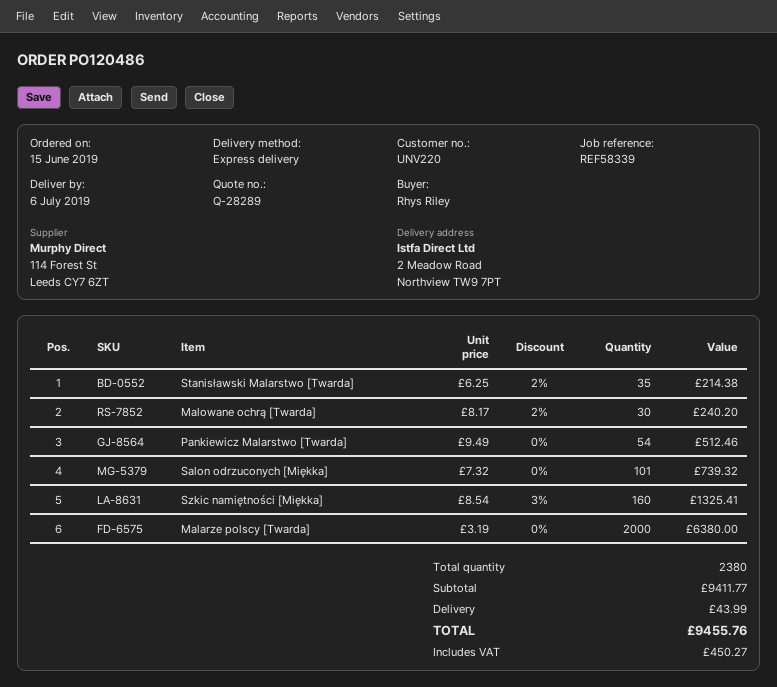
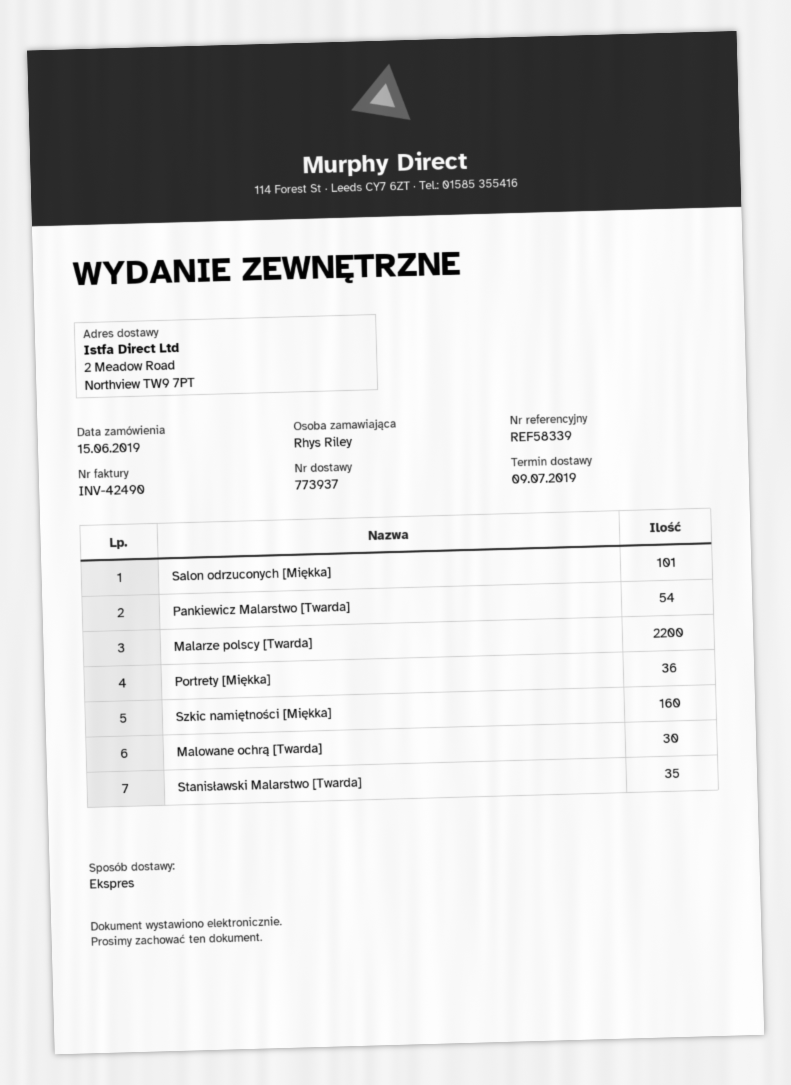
delivery date: 2019-07-06 -> 2019-07-09
Malarze polscy [Twarda]: 2000 -> 2200
Portrety [Miękka]: none -> 36

